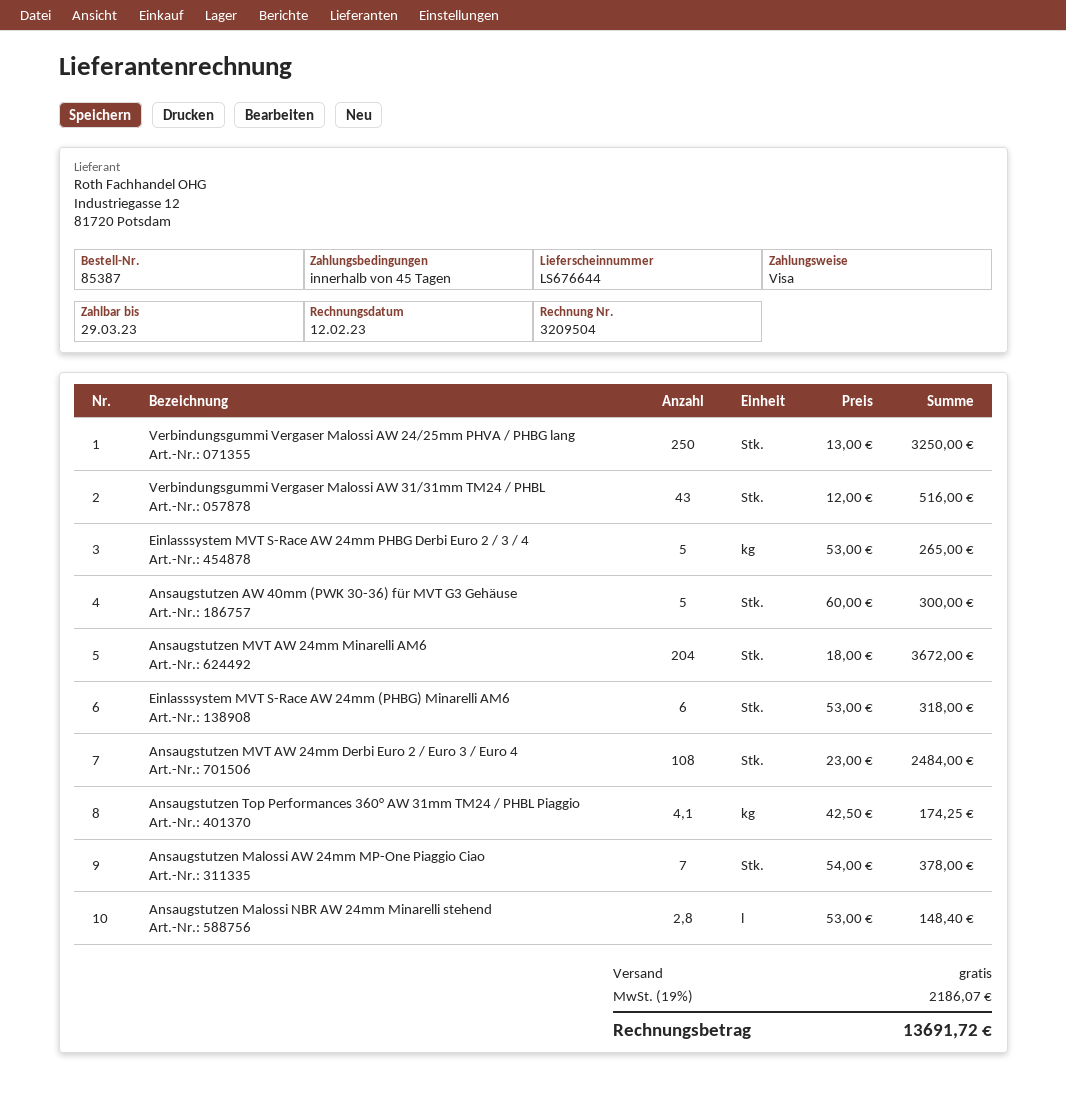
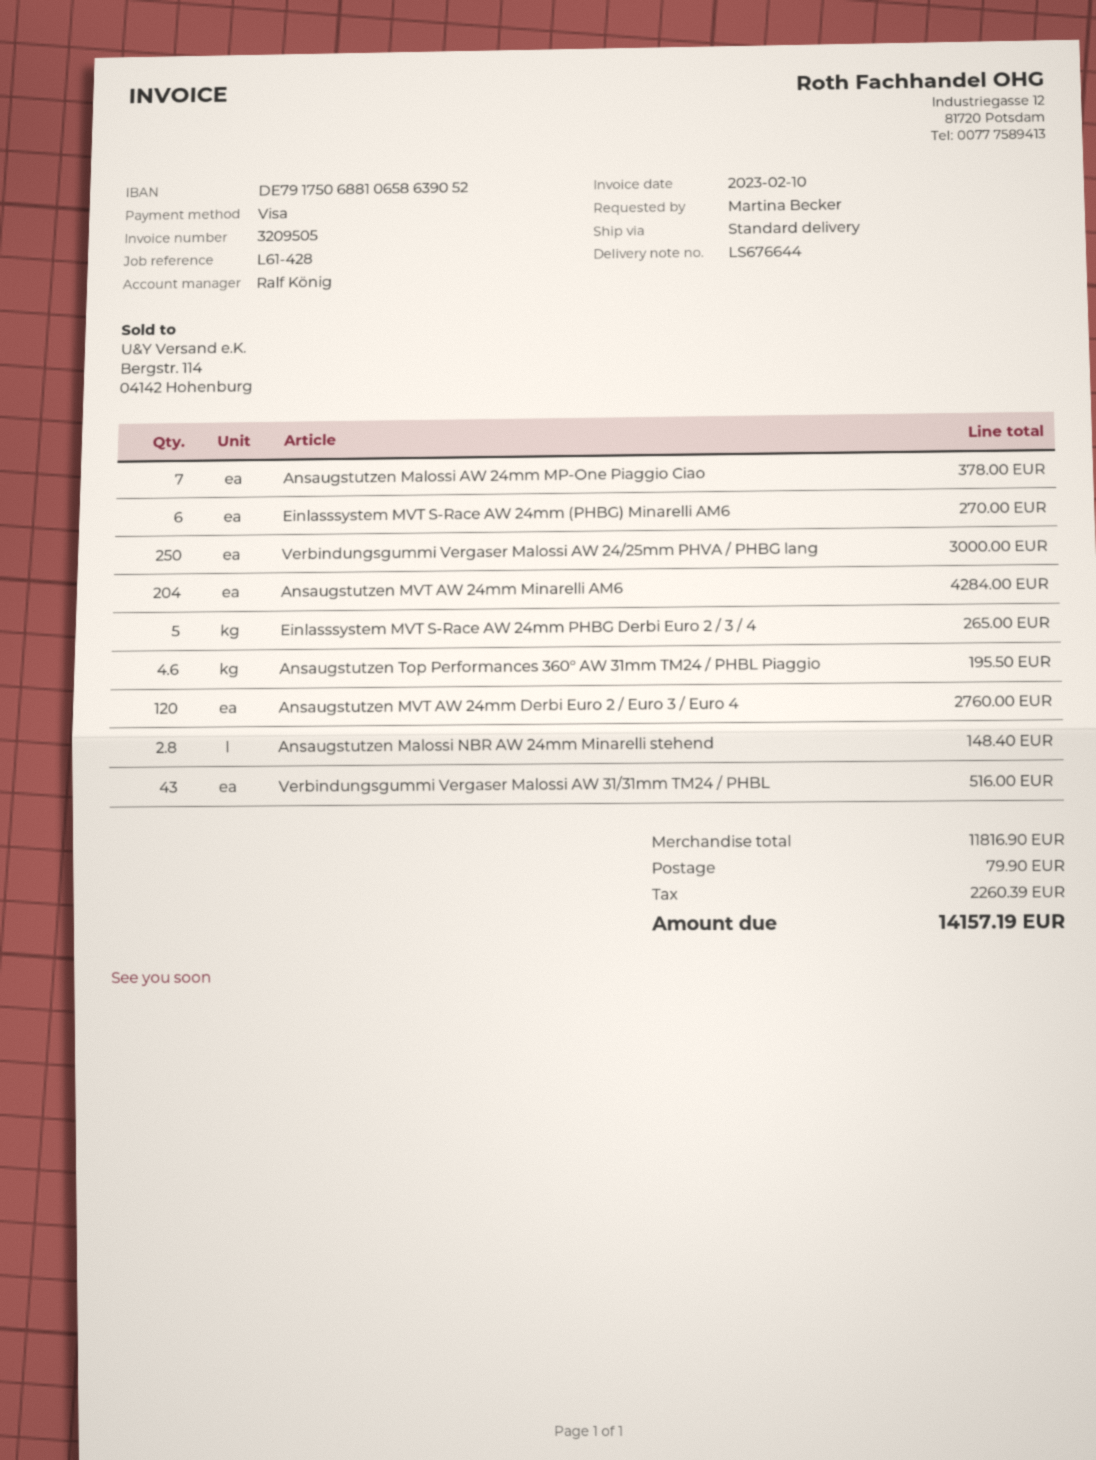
invoice number: 3209504 -> 3209505
invoice date: 2023-02-12 -> 2023-02-10
Verbindungsgummi Vergaser Malossi AW 24/25mm PHVA / PHBG lang: 250 for 3250.00 -> 250 for 3000.00
Ansaugstutzen AW 40mm (PWK 30-36) für MVT G3 Gehäuse: 5 for 300.00 -> none
Ansaugstutzen MVT AW 24mm Minarelli AM6: 204 for 3672.00 -> 204 for 4284.00
Einlasssystem MVT S-Race AW 24mm (PHBG) Minarelli AM6: 6 for 318.00 -> 6 for 270.00
Ansaugstutzen MVT AW 24mm Derbi Euro 2 / Euro 3 / Euro 4: 108 for 2484.00 -> 120 for 2760.00
Ansaugstutzen Top Performances 360° AW 31mm TM24 / PHBL Piaggio: 4.1 for 174.25 -> 4.6 for 195.50
shipping: 0.00 -> 79.90
tax: 2186.07 -> 2260.39
total: 13691.72 -> 14157.19

